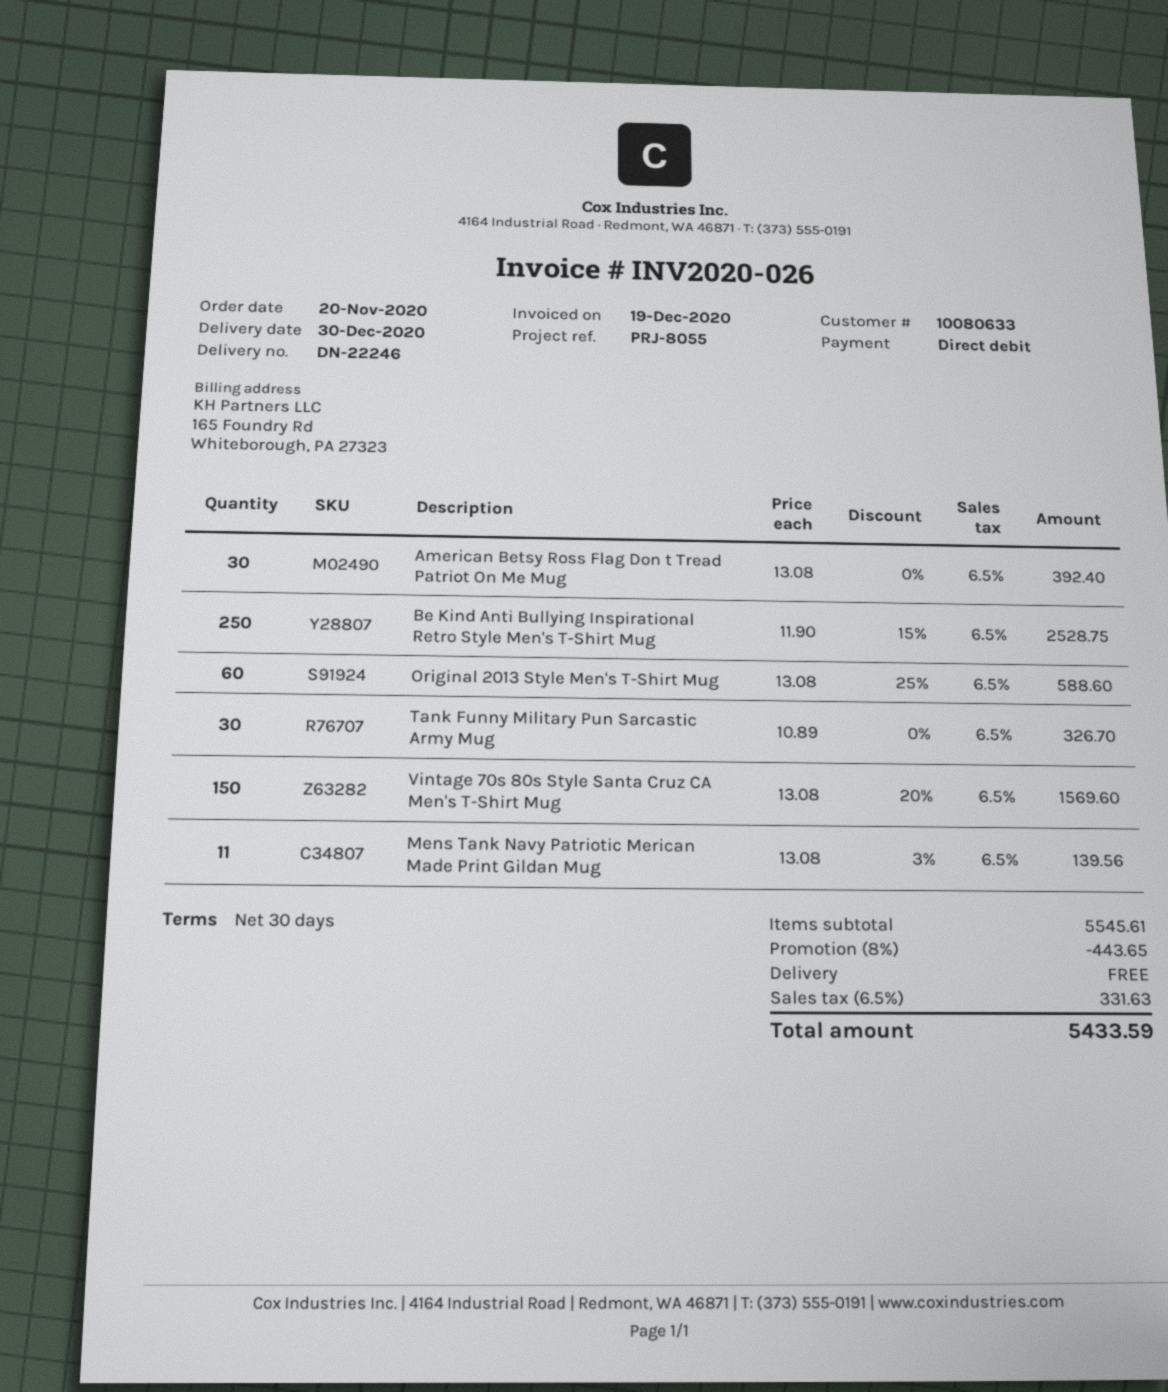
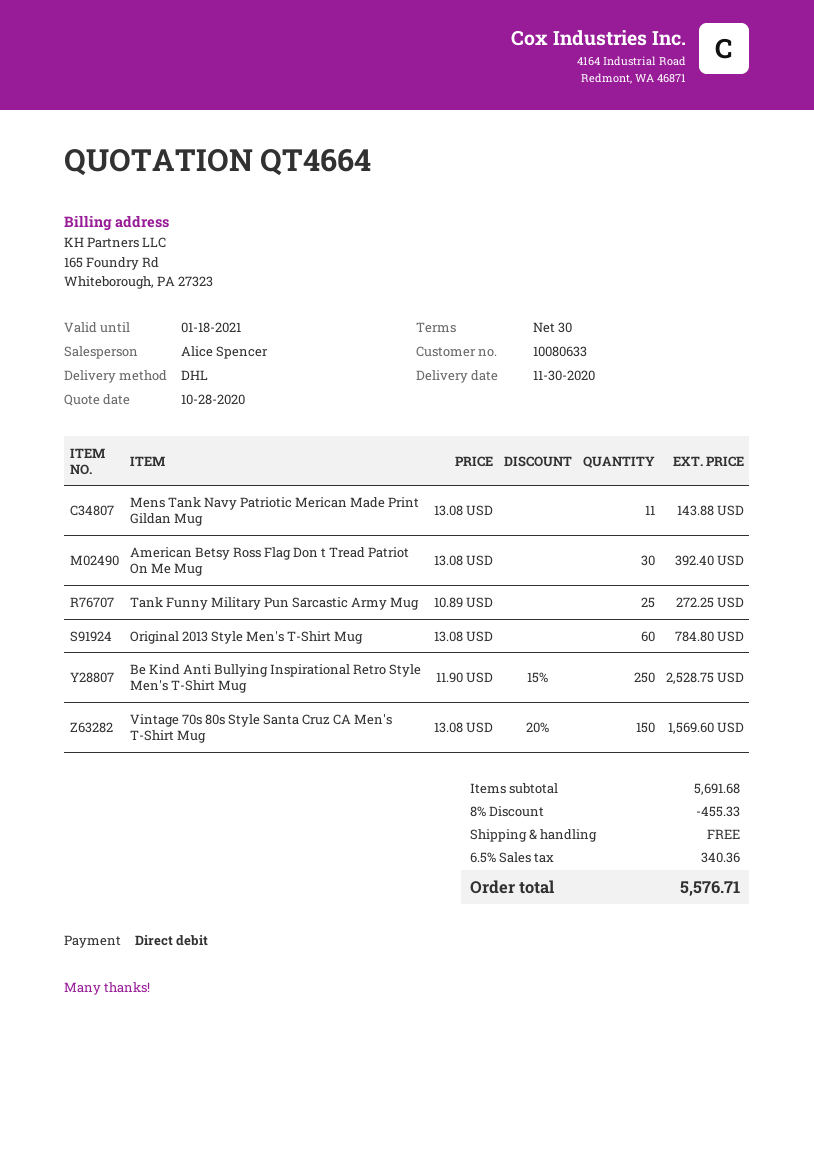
delivery date: 2020-12-30 -> 2020-11-30
Original 2013 Style Men's T-Shirt Mug: 60 x 13.08 - 25% = 588.60 -> 60 x 13.08 = 784.80
Tank Funny Military Pun Sarcastic Army Mug: 30 x 10.89 = 326.70 -> 25 x 10.89 = 272.25
Mens Tank Navy Patriotic Merican Made Print Gildan Mug: 11 x 13.08 - 3% = 139.56 -> 11 x 13.08 = 143.88
subtotal: 5545.61 -> 5691.68
discount: 8% = 443.65 -> 8% = 455.33
tax: 6.5% = 331.63 -> 6.5% = 340.36
total: 5433.59 -> 5576.71

